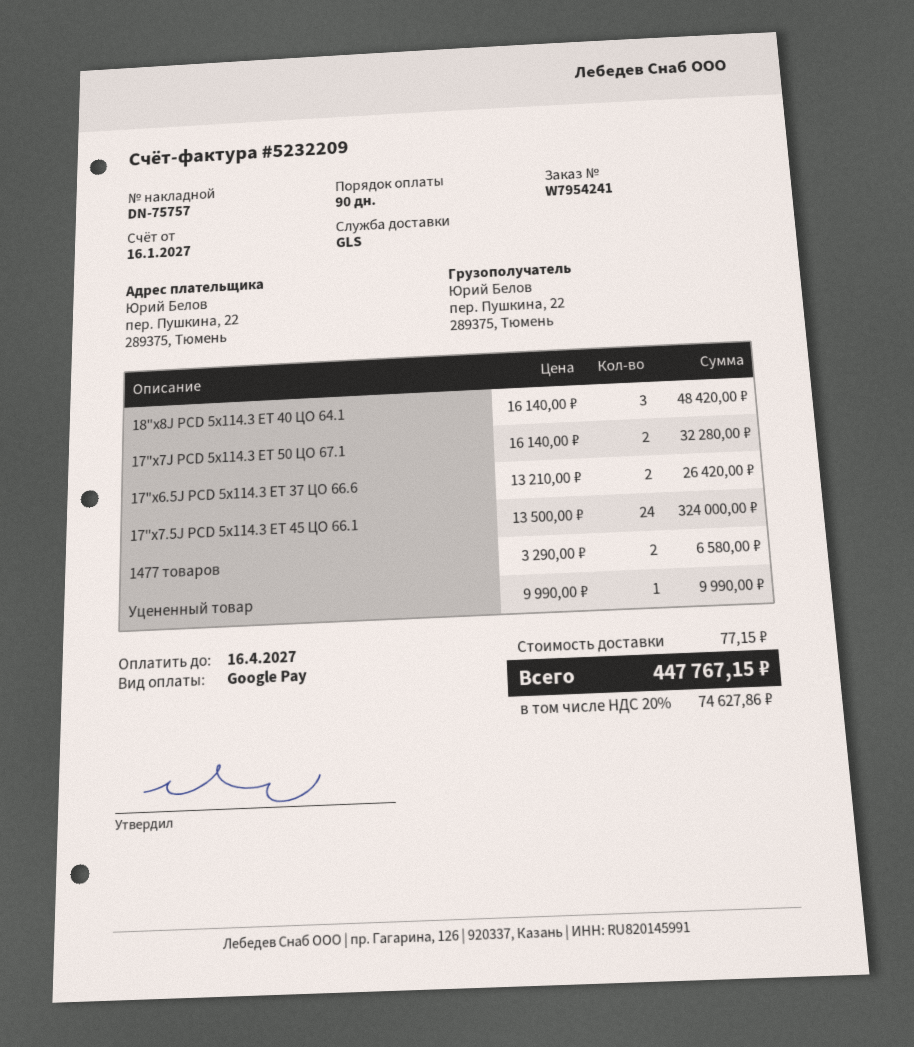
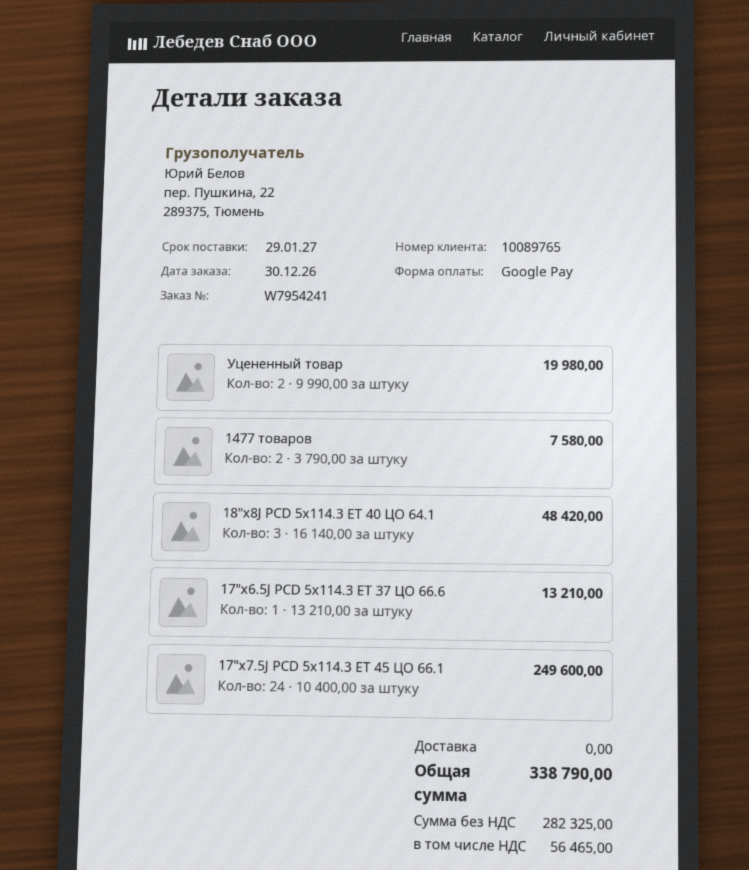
17"x7J PCD 5x114.3 ЕТ 50 ЦО 67.1: 2 x 16140.00 = 32280.00 -> none
17"x6.5J PCD 5x114.3 ЕТ 37 ЦО 66.6: 2 x 13210.00 = 26420.00 -> 1 x 13210.00 = 13210.00
17"x7.5J PCD 5x114.3 ЕТ 45 ЦО 66.1: 24 x 13500.00 = 324000.00 -> 24 x 10400.00 = 249600.00
1477 товаров: 2 x 3290.00 = 6580.00 -> 2 x 3790.00 = 7580.00
Уцененный товар: 1 x 9990.00 = 9990.00 -> 2 x 9990.00 = 19980.00
shipping: 77.15 -> 0.00
tax: 74627.86 -> 56465.00
total: 447767.15 -> 338790.00

